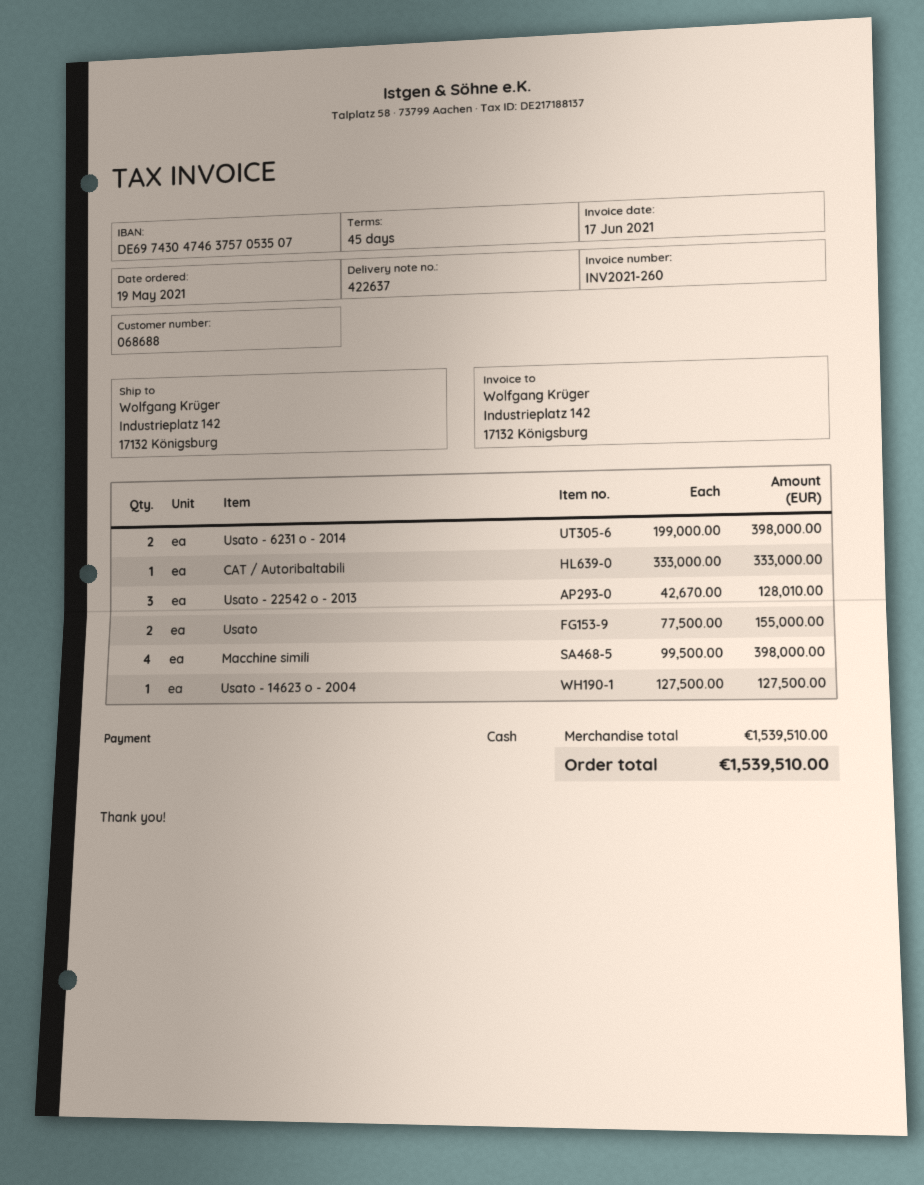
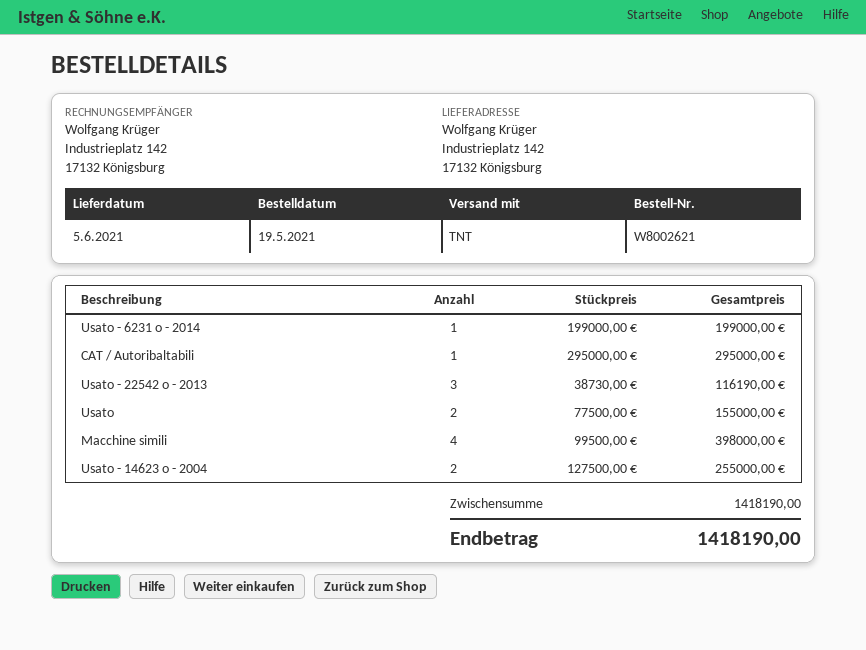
Usato - 6231 o - 2014: 2 x 199000.00 = 398000.00 -> 1 x 199000.00 = 199000.00
CAT / Autoribaltabili: 1 x 333000.00 = 333000.00 -> 1 x 295000.00 = 295000.00
Usato - 22542 o - 2013: 3 x 42670.00 = 128010.00 -> 3 x 38730.00 = 116190.00
Usato - 14623 o - 2004: 1 x 127500.00 = 127500.00 -> 2 x 127500.00 = 255000.00
subtotal: 1539510.00 -> 1418190.00
total: 1539510.00 -> 1418190.00

